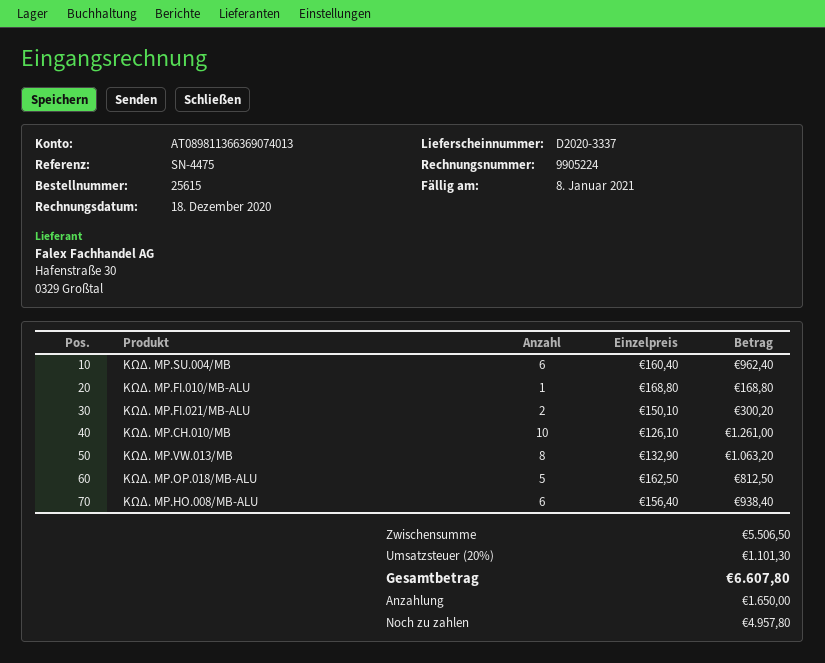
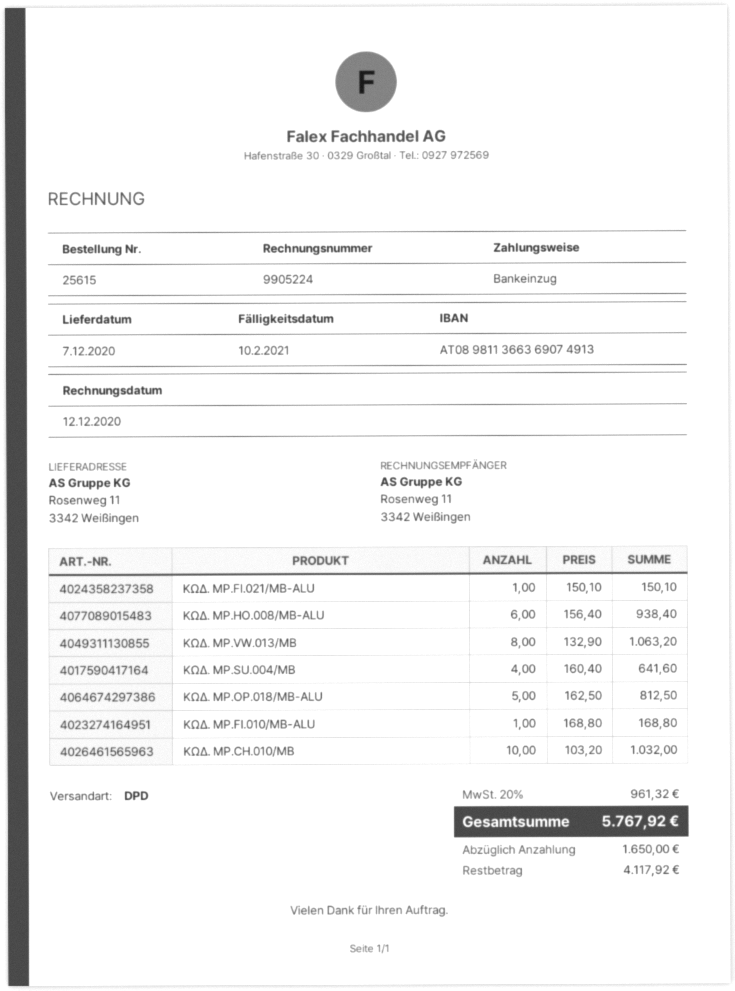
invoice date: 2020-12-18 -> 2020-12-12
due date: 2021-01-08 -> 2021-02-10
bank account: AT089811366369074013 -> AT089811366369074913
ΚΩΔ. MP.SU.004/MB: 6 x 160.40 = 962.40 -> 4 x 160.40 = 641.60
ΚΩΔ. MP.FI.021/MB-ALU: 2 x 150.10 = 300.20 -> 1 x 150.10 = 150.10
ΚΩΔ. MP.CH.010/MB: 10 x 126.10 = 1261.00 -> 10 x 103.20 = 1032.00
tax: 20% = 1101.30 -> 20% = 961.32
total: 6607.80 -> 5767.92
balance: 4957.80 -> 4117.92

